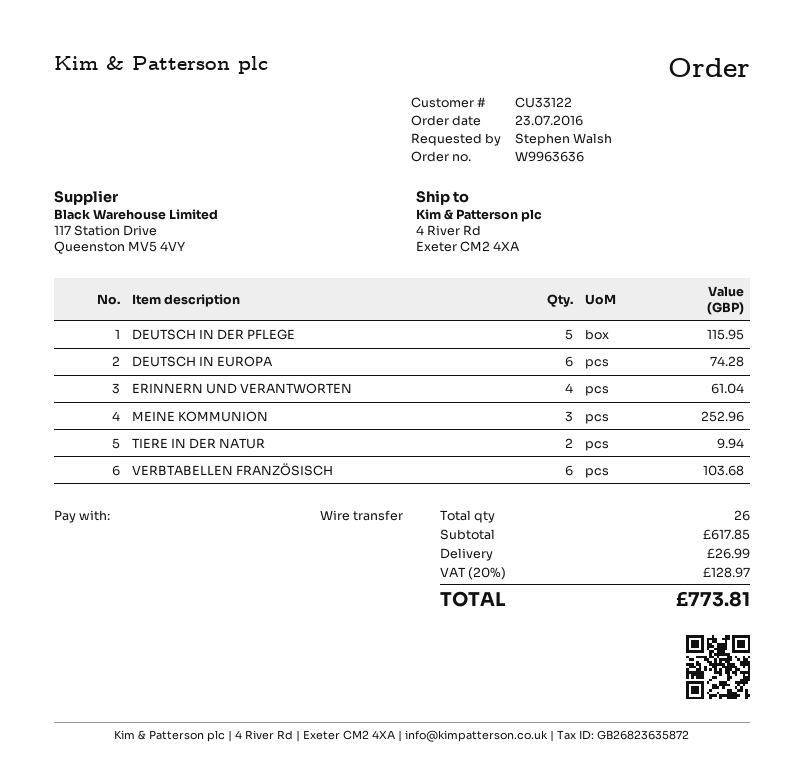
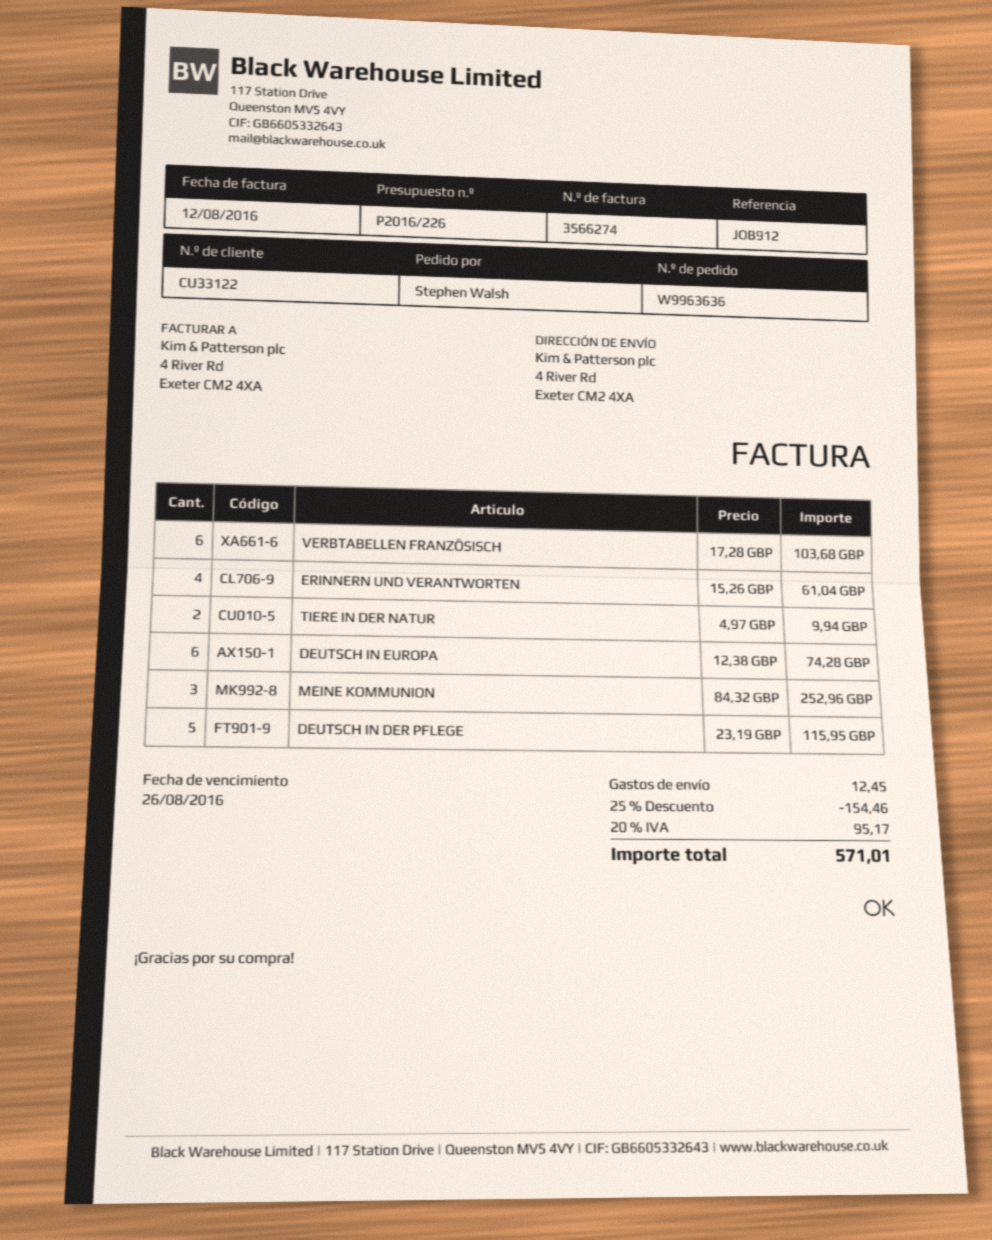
discount: none -> 25% = 154.46
shipping: 26.99 -> 12.45
tax: 20% = 128.97 -> 20% = 95.17
total: 773.81 -> 571.01

